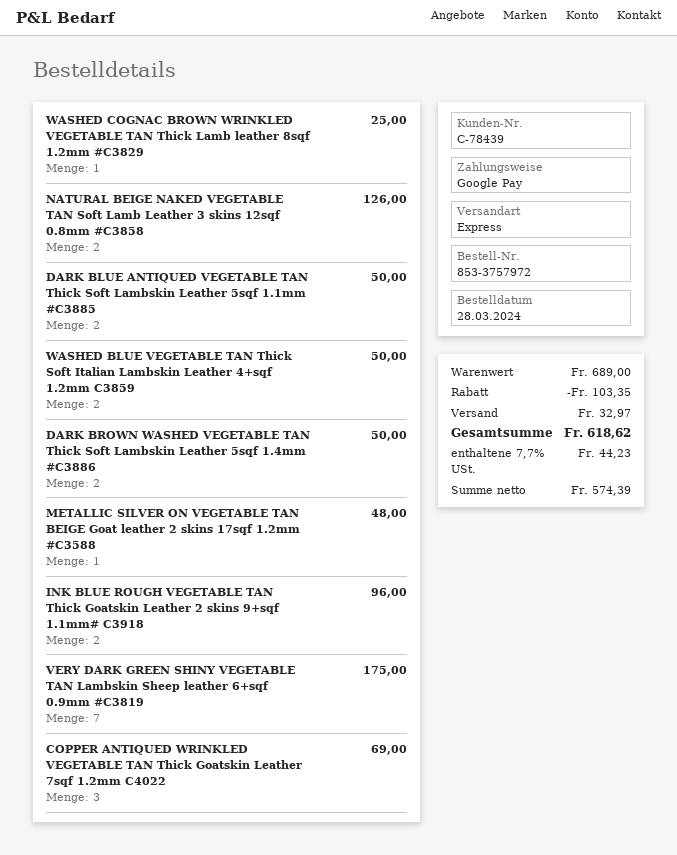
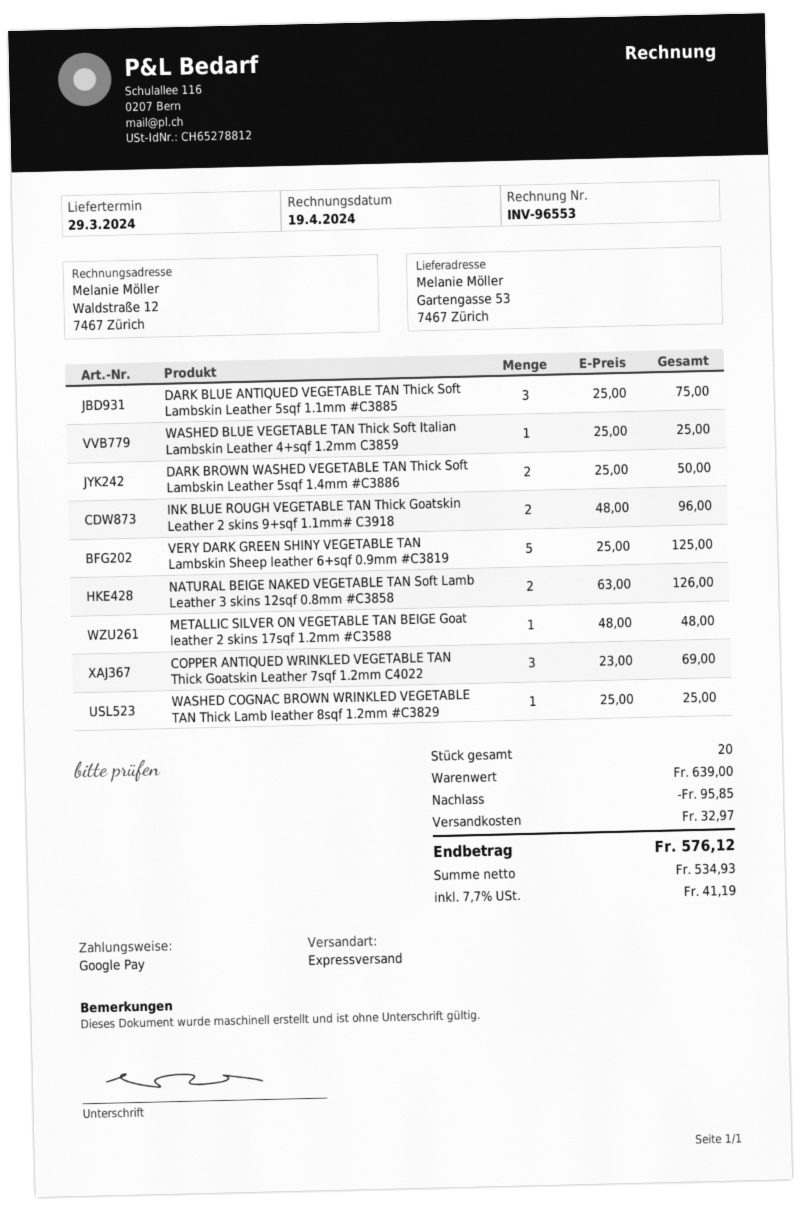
DARK BLUE ANTIQUED VEGETABLE TAN Thick Soft Lambskin Leather 5sqf 1.1mm #C3885: 2 for 50.00 -> 3 for 75.00
WASHED BLUE VEGETABLE TAN Thick Soft Italian Lambskin Leather 4+sqf 1.2mm C3859: 2 for 50.00 -> 1 for 25.00
VERY DARK GREEN SHINY VEGETABLE TAN Lambskin Sheep leather 6+sqf 0.9mm #C3819: 7 for 175.00 -> 5 for 125.00
subtotal: 689.00 -> 639.00
discount: 103.35 -> 95.85
net: 574.39 -> 534.93
tax: 7.7% = 44.23 -> 7.7% = 41.19
total: 618.62 -> 576.12

